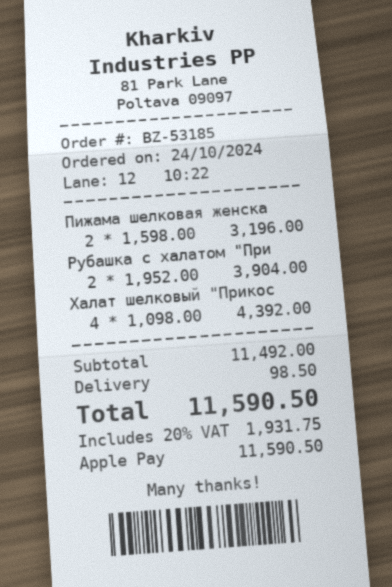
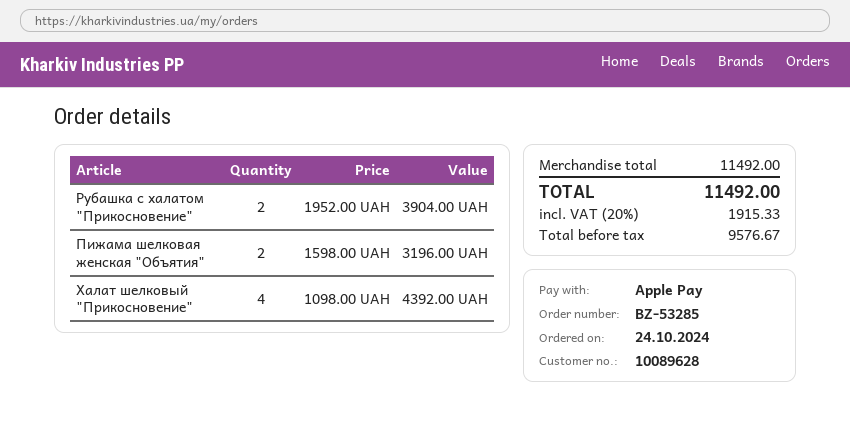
order number: BZ-53185 -> BZ-53285
shipping: 98.50 -> none
tax: 20% = 1931.75 -> 20% = 1915.33
total: 11590.50 -> 11492.00

